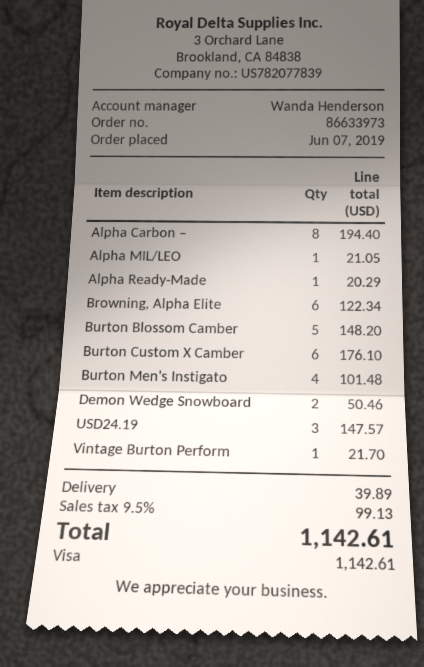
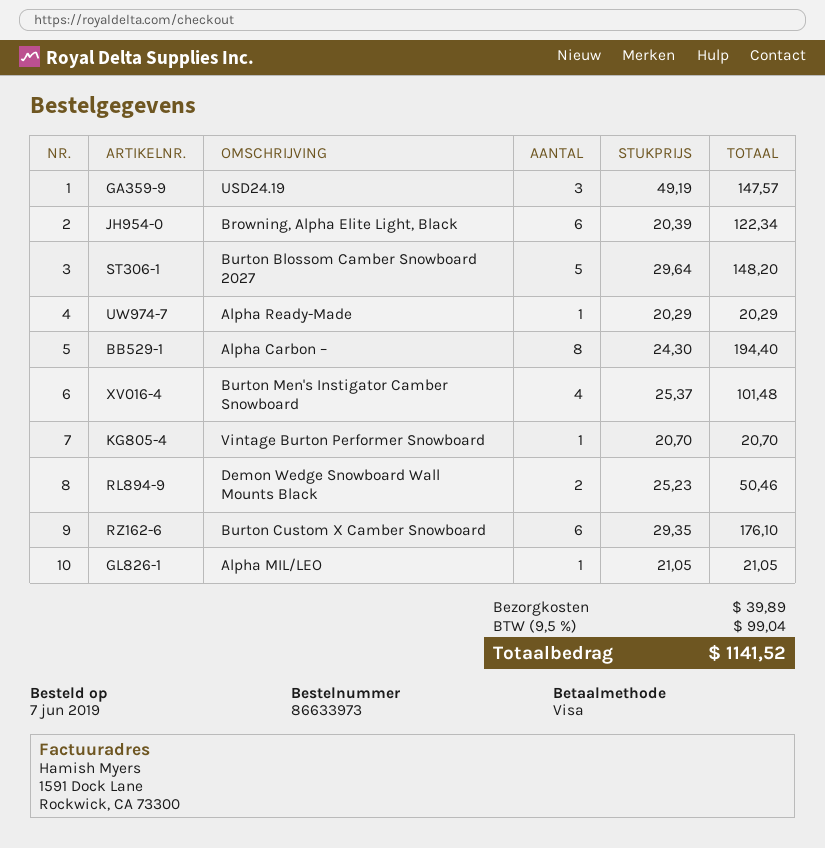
Vintage Burton Perform: 1 for 21.70 -> 1 for 20.70
tax: 9.5% = 99.13 -> 9.5% = 99.04
total: 1142.61 -> 1141.52

